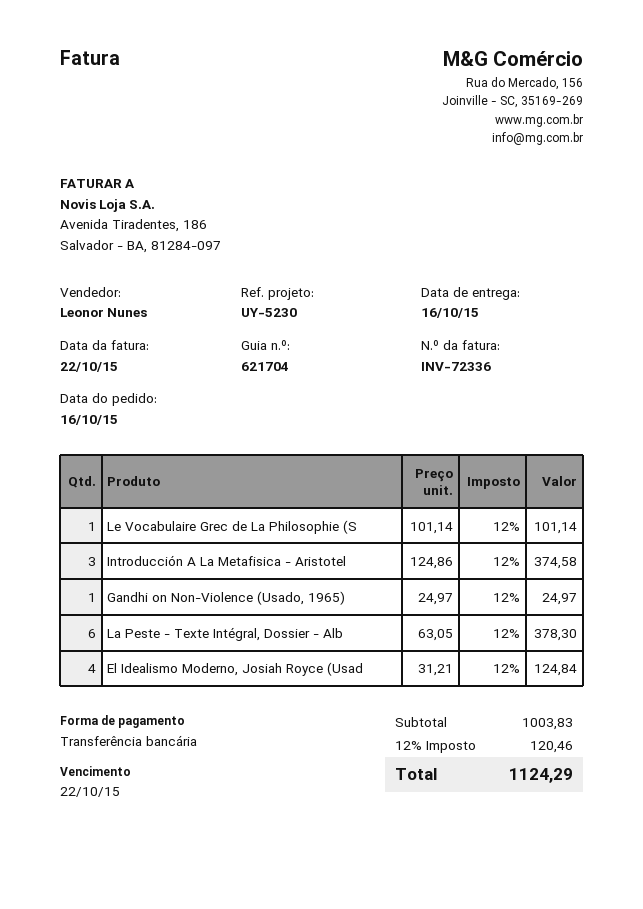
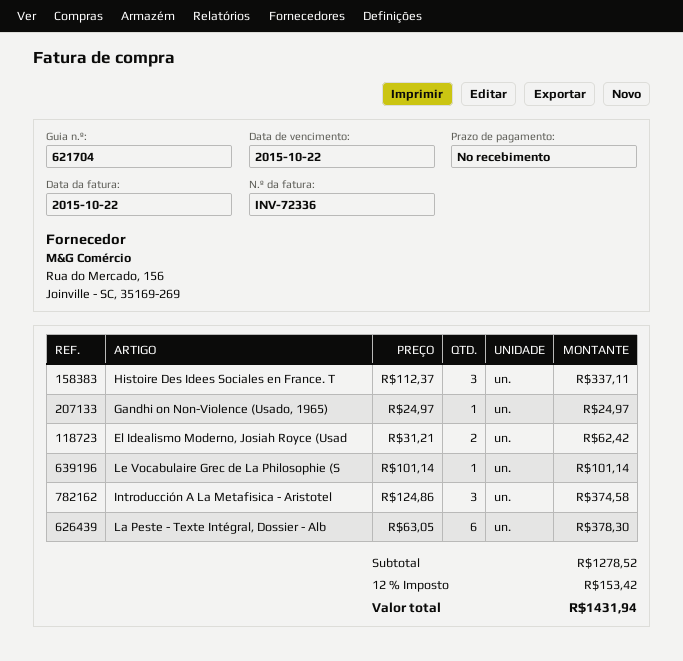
El Idealismo Moderno, Josiah Royce (Usad: 4 x 31.21 = 124.84 -> 2 x 31.21 = 62.42
Histoire Des Idees Sociales en France. T: none -> 3 x 112.37 = 337.11
subtotal: 1003.83 -> 1278.52
tax: 12% = 120.46 -> 12% = 153.42
total: 1124.29 -> 1431.94

